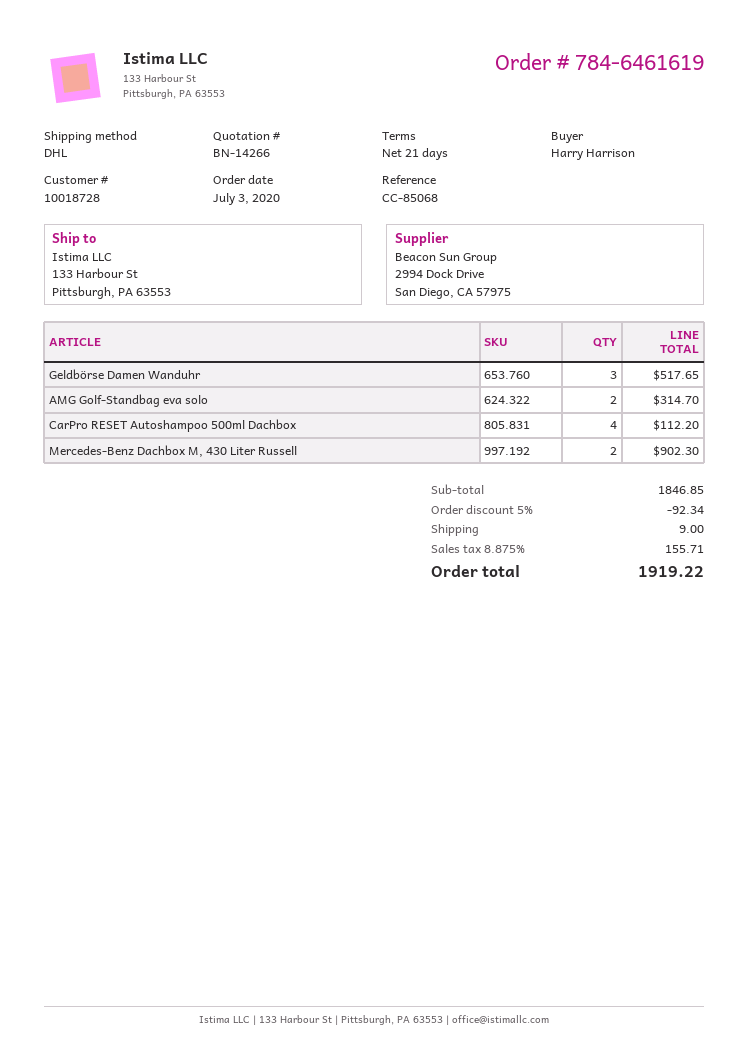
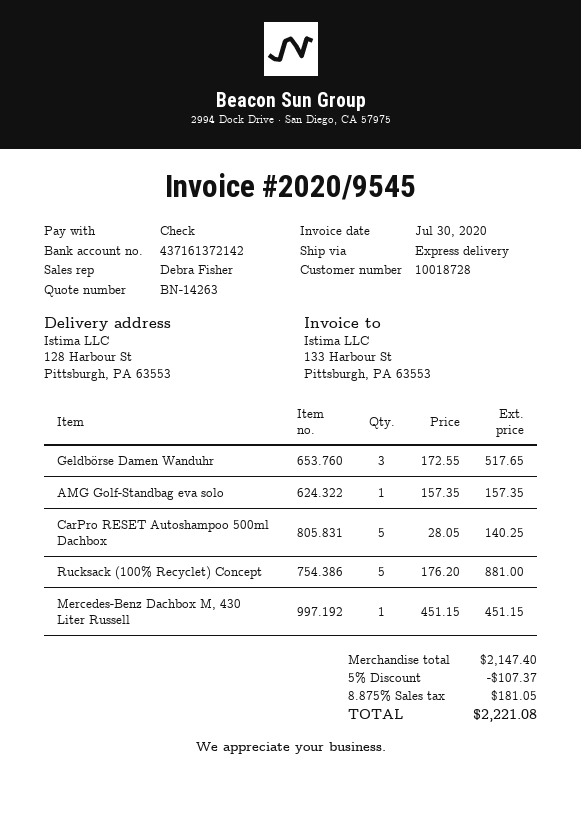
quote number: BN-14266 -> BN-14263
shipping method: DHL -> express
ship to: 133 Harbour St, Pittsburgh, PA 63553 -> 128 Harbour St, Pittsburgh, PA 63553
AMG Golf-Standbag eva solo: 2 for 314.70 -> 1 for 157.35
CarPro RESET Autoshampoo 500ml Dachbox: 4 for 112.20 -> 5 for 140.25
Mercedes-Benz Dachbox M, 430 Liter Russell: 2 for 902.30 -> 1 for 451.15
Rucksack (100% Recyclet) Concept: none -> 5 for 881.00
subtotal: 1846.85 -> 2147.40
discount: 5% = 92.34 -> 5% = 107.37
shipping: 9.00 -> none
tax: 8.875% = 155.71 -> 8.875% = 181.05
total: 1919.22 -> 2221.08

